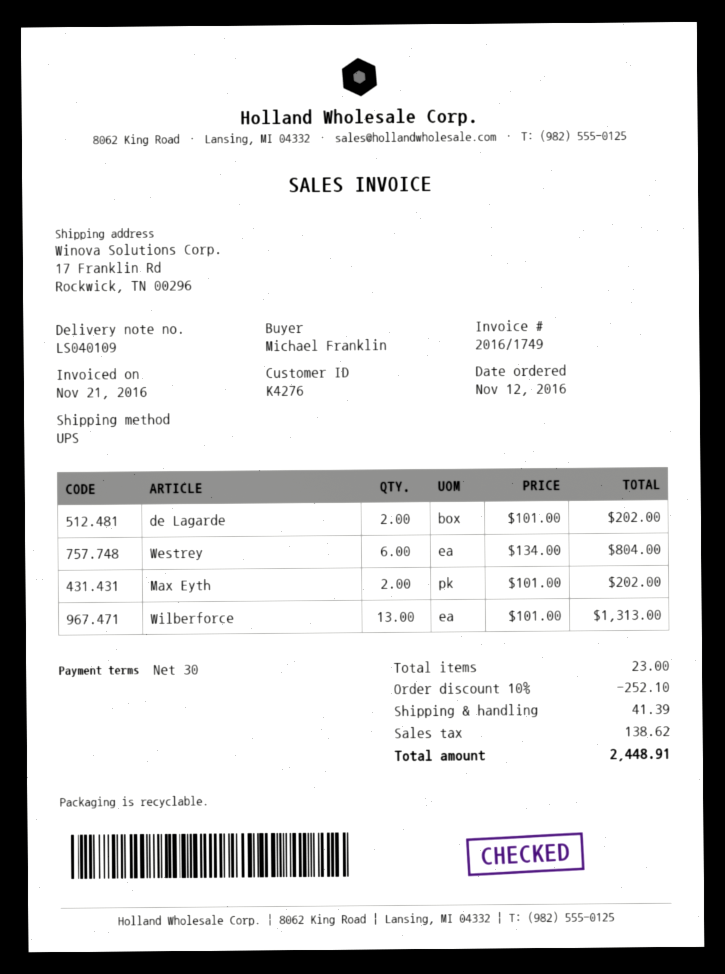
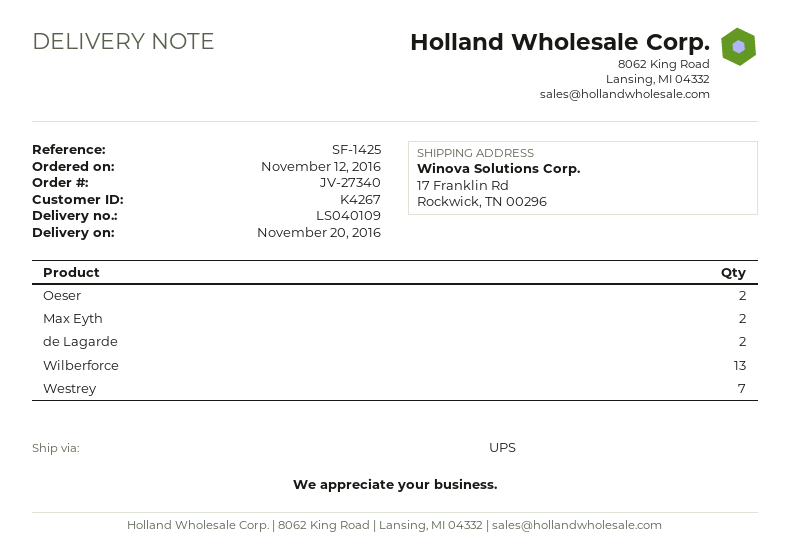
customer number: K4276 -> K4267
Westrey: 6 -> 7
Oeser: none -> 2

